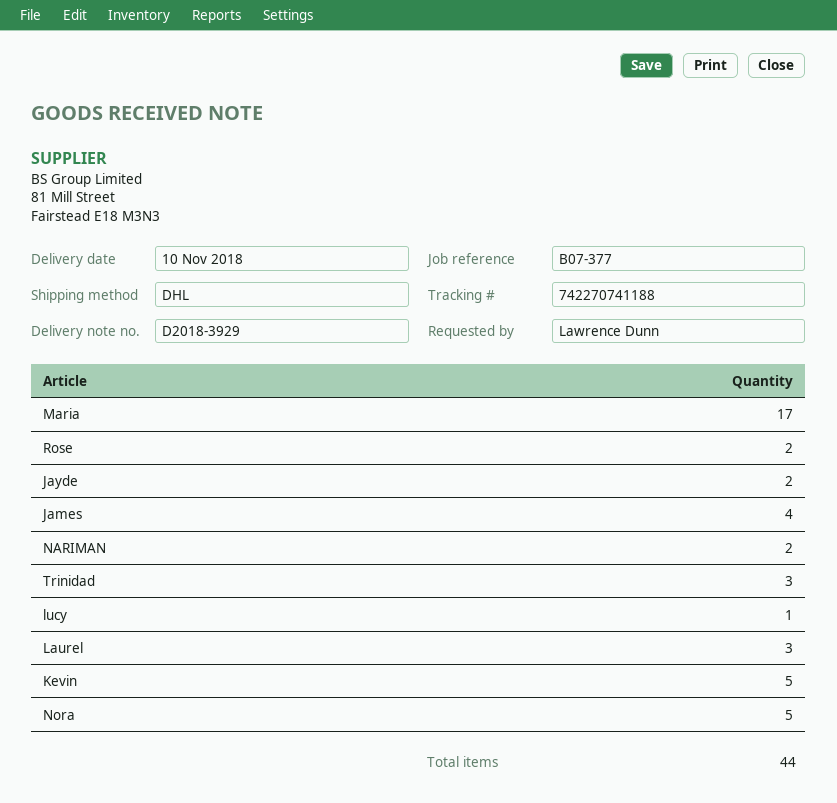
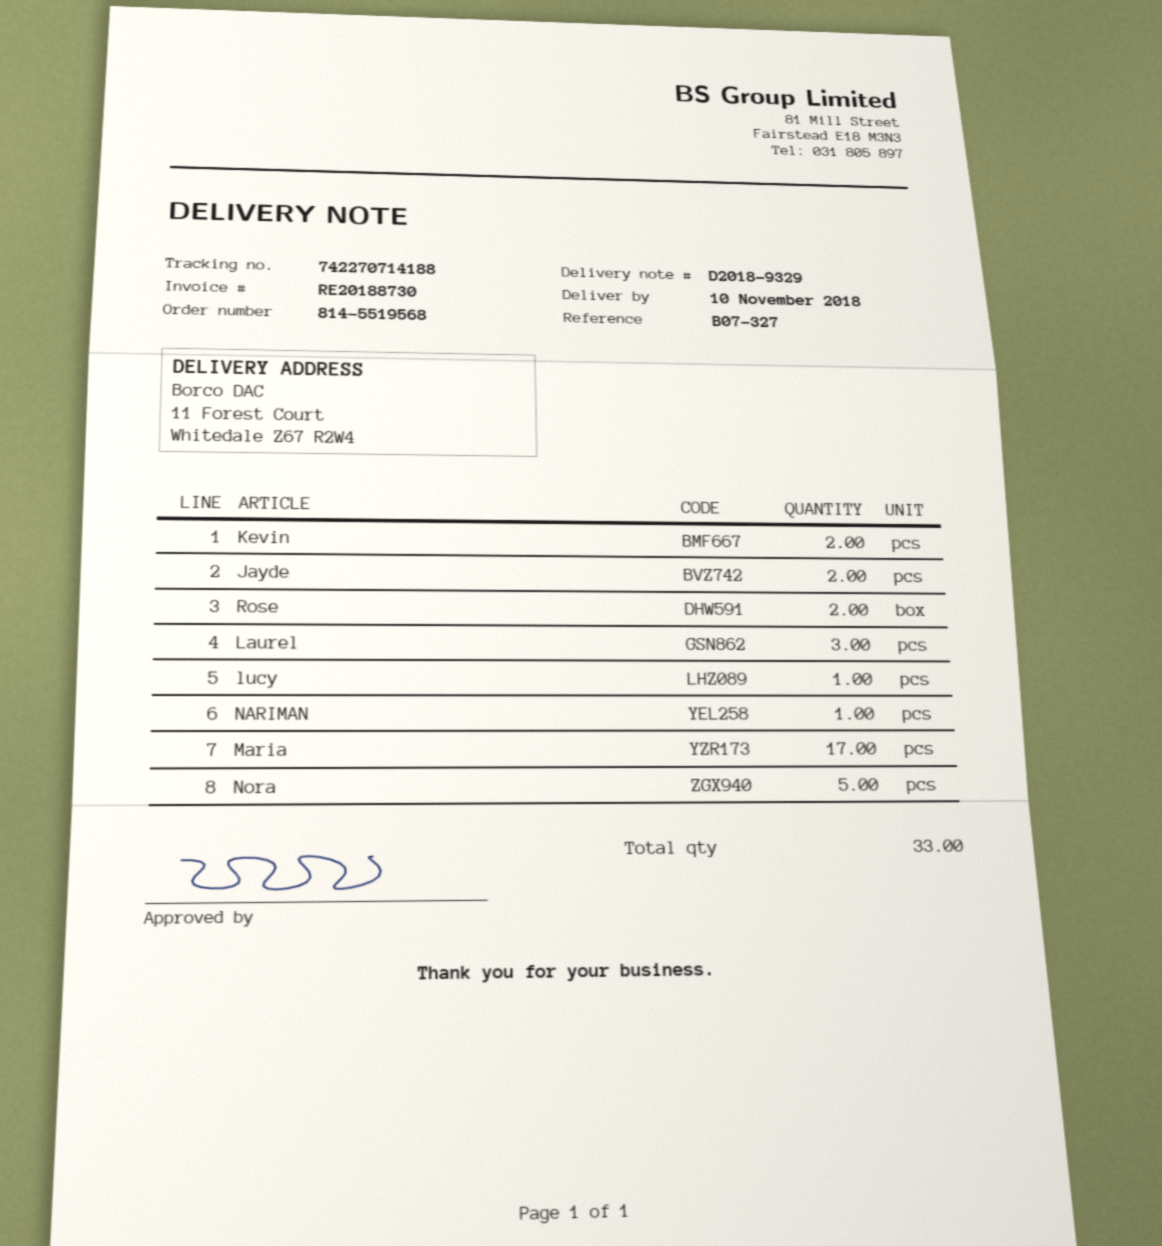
delivery note number: D2018-3929 -> D2018-9329
reference: B07-377 -> B07-327
tracking number: 742270741188 -> 742270714188
James: 4 -> none
NARIMAN: 2 -> 1
Trinidad: 3 -> none
Kevin: 5 -> 2
total quantity: 44 -> 33

